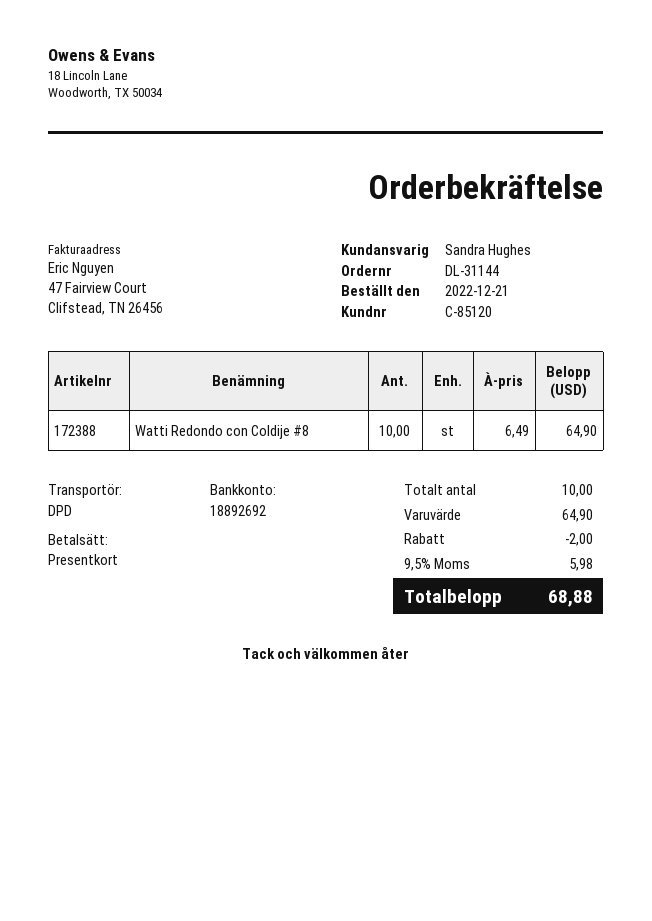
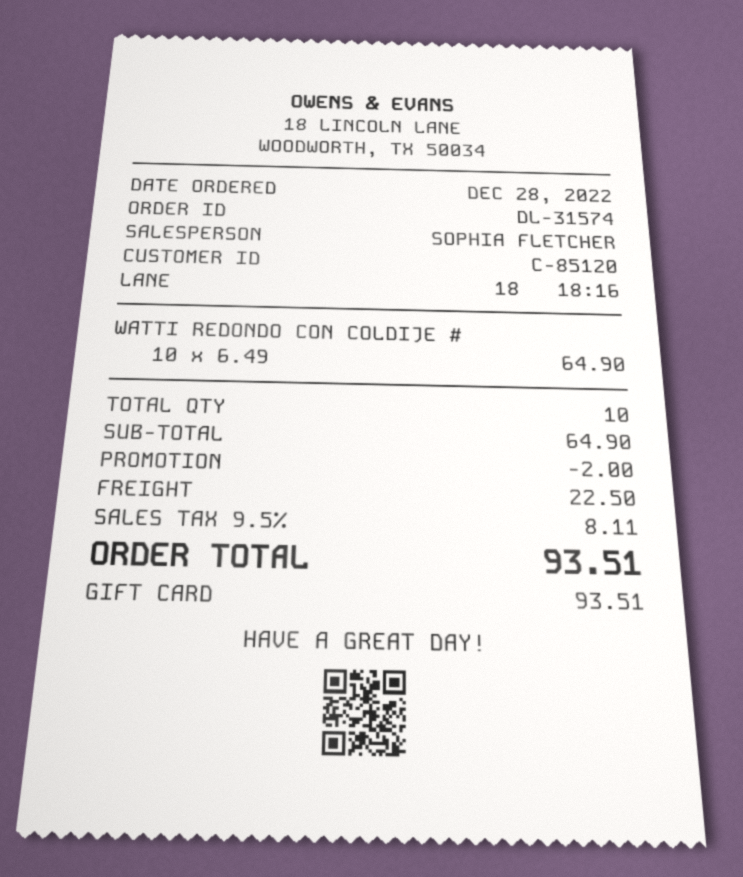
order number: DL-31144 -> DL-31574
order date: 2022-12-21 -> 2022-12-28
sales rep: Sandra Hughes -> SOPHIA FLETCHER
shipping: none -> 22.50
tax: 9.5% = 5.98 -> 9.5% = 8.11
total: 68.88 -> 93.51

